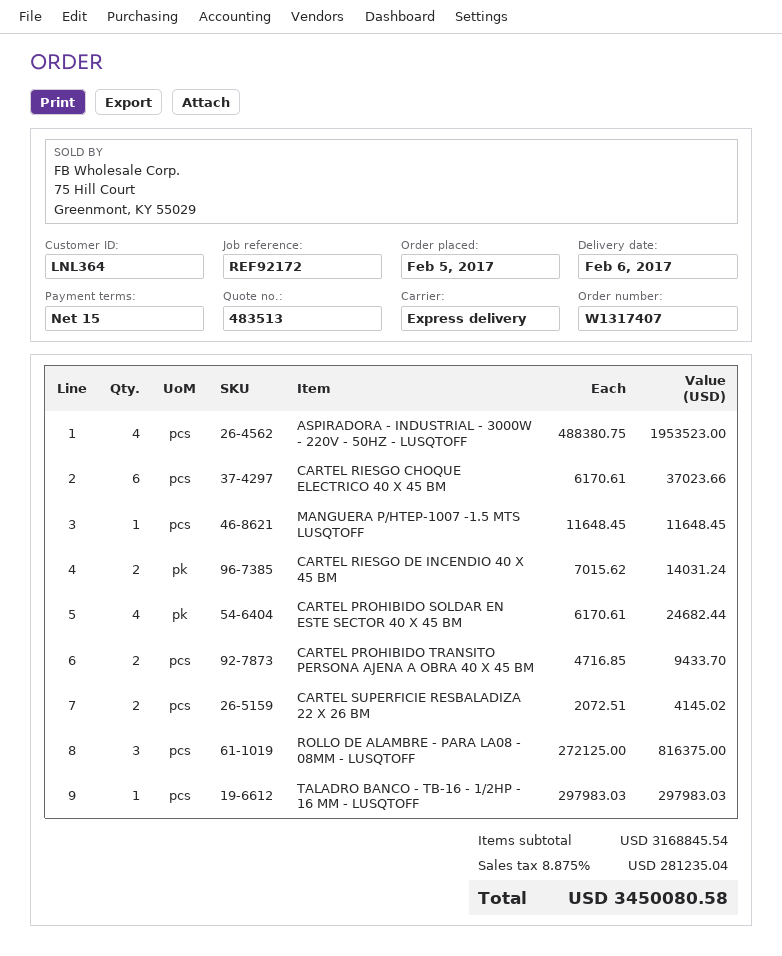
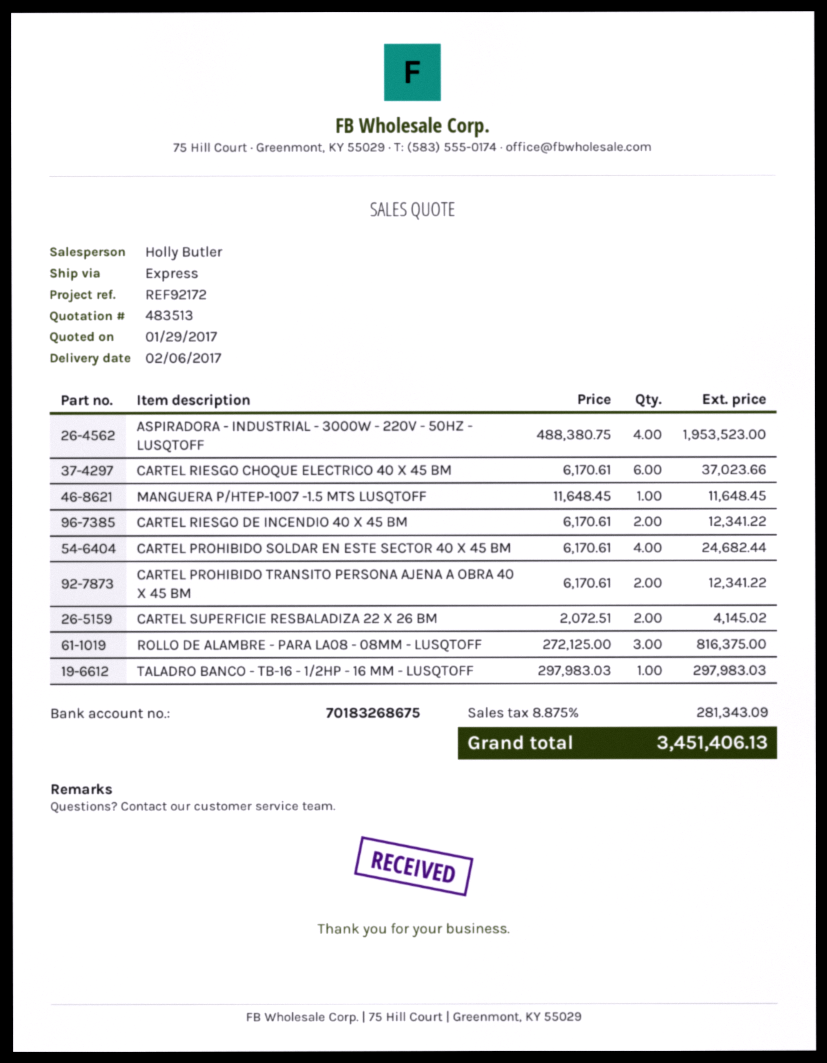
CARTEL RIESGO DE INCENDIO 40 X 45 BM: 2 x 7015.62 = 14031.24 -> 2 x 6170.61 = 12341.22
CARTEL PROHIBIDO TRANSITO PERSONA AJENA A OBRA 40 X 45 BM: 2 x 4716.85 = 9433.70 -> 2 x 6170.61 = 12341.22
tax: 8.875% = 281235.04 -> 8.875% = 281343.09
total: 3450080.58 -> 3451406.13

